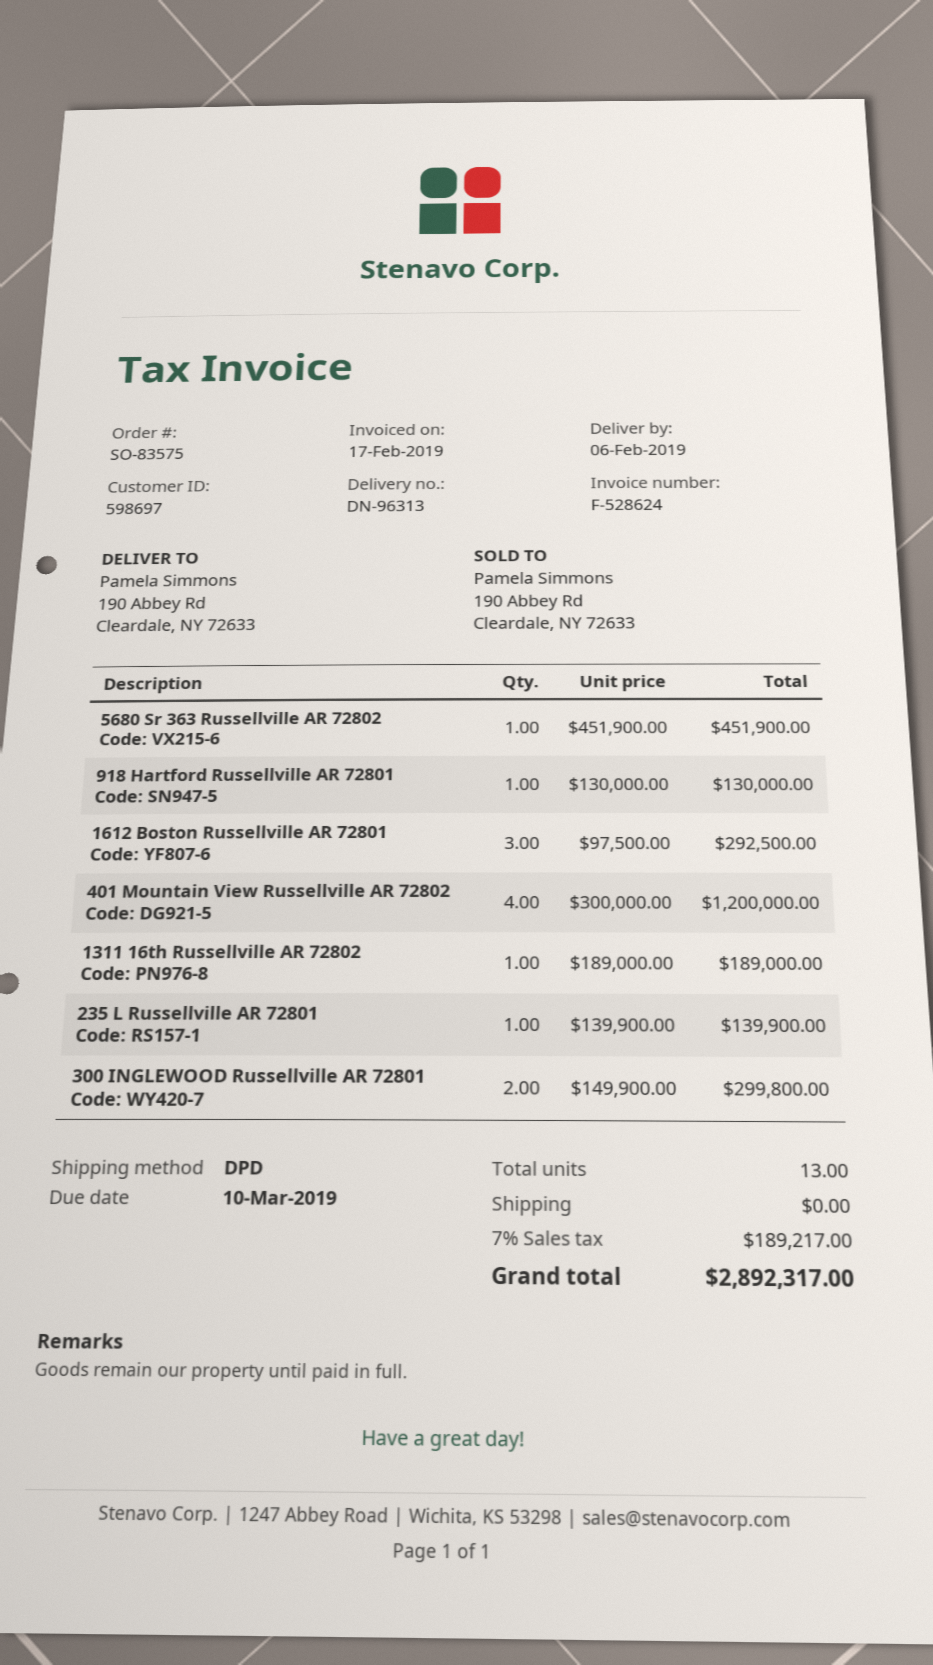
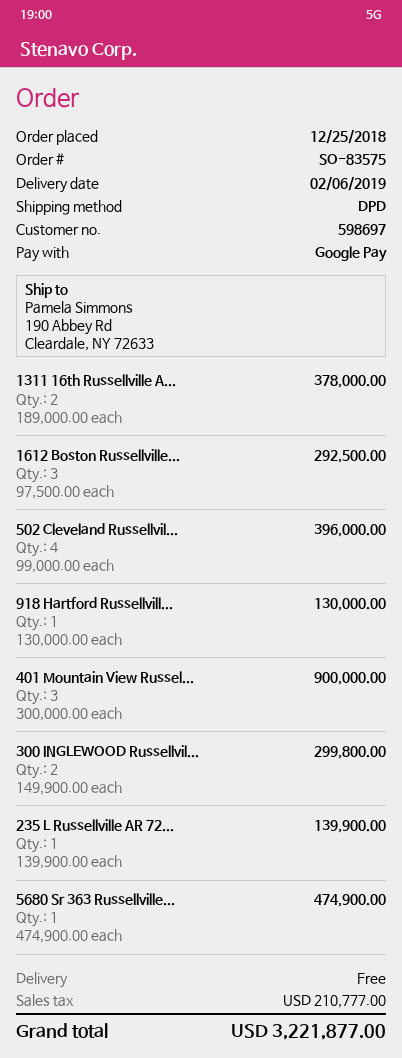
5680 Sr 363 Russellville AR 72802: 1 x 451900.00 = 451900.00 -> 1 x 474900.00 = 474900.00
401 Mountain View Russellville AR 72802: 4 x 300000.00 = 1200000.00 -> 3 x 300000.00 = 900000.00
1311 16th Russellville AR 72802: 1 x 189000.00 = 189000.00 -> 2 x 189000.00 = 378000.00
502 Cleveland Russellvil...: none -> 4 x 99000.00 = 396000.00
tax: 189217.00 -> 210777.00
total: 2892317.00 -> 3221877.00

